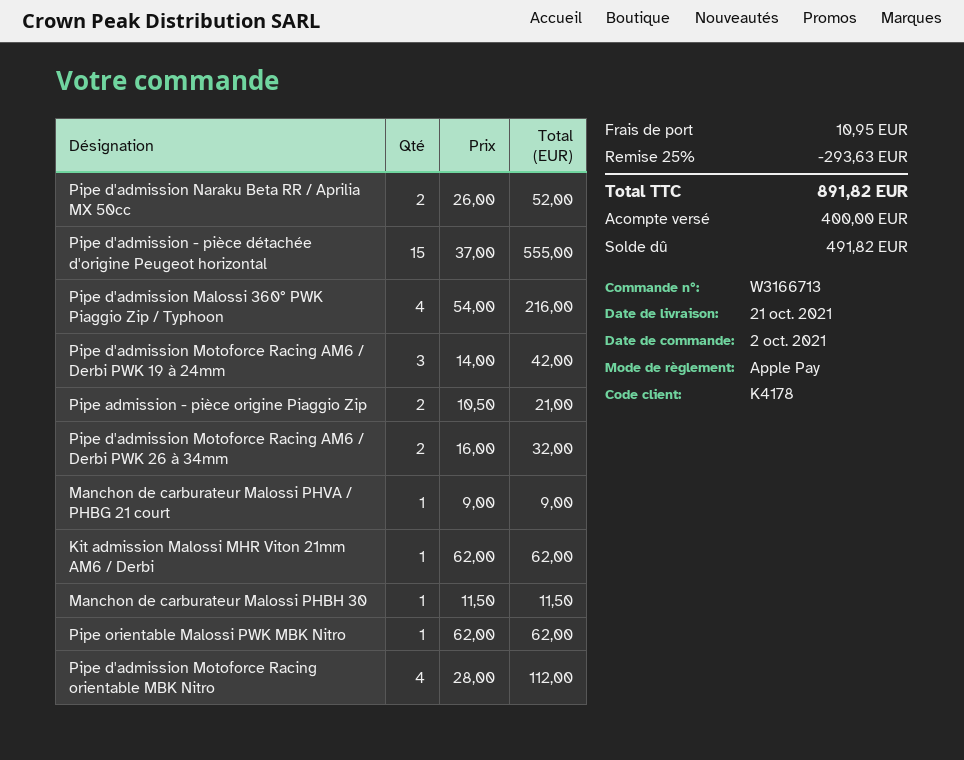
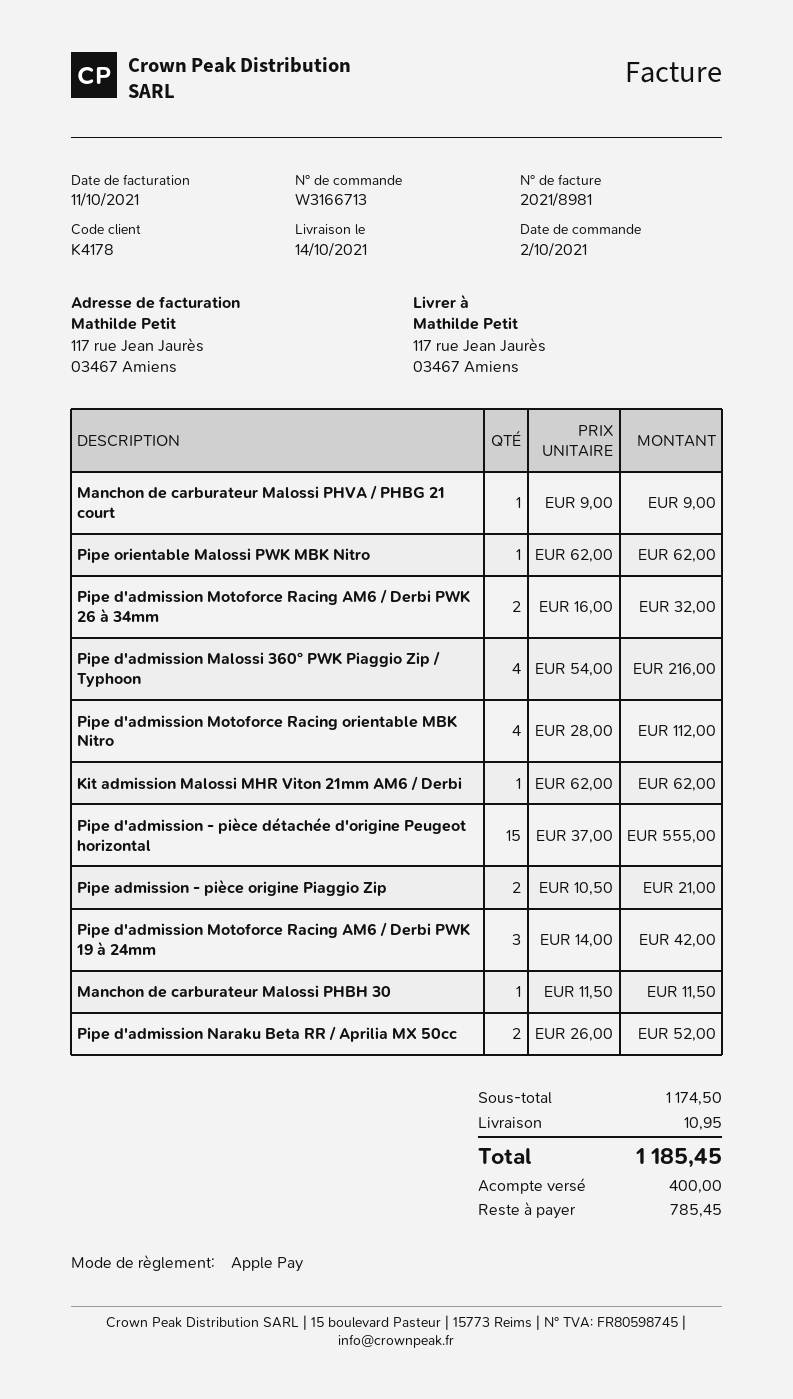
delivery date: 2021-10-21 -> 2021-10-14
discount: 25% = 293.63 -> none
total: 891.82 -> 1185.45
balance: 491.82 -> 785.45

